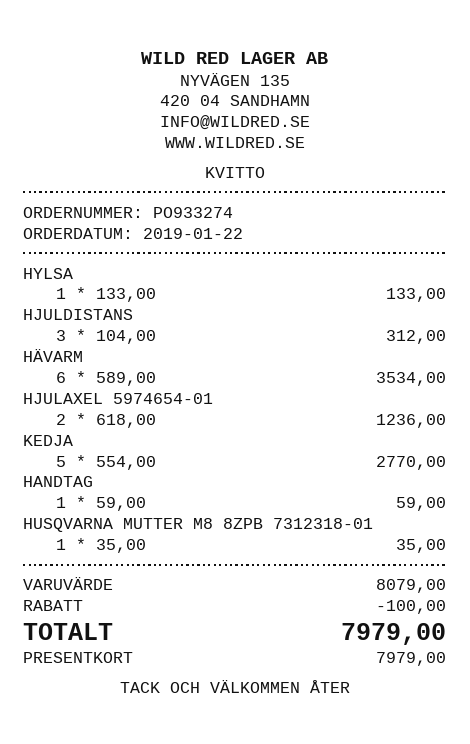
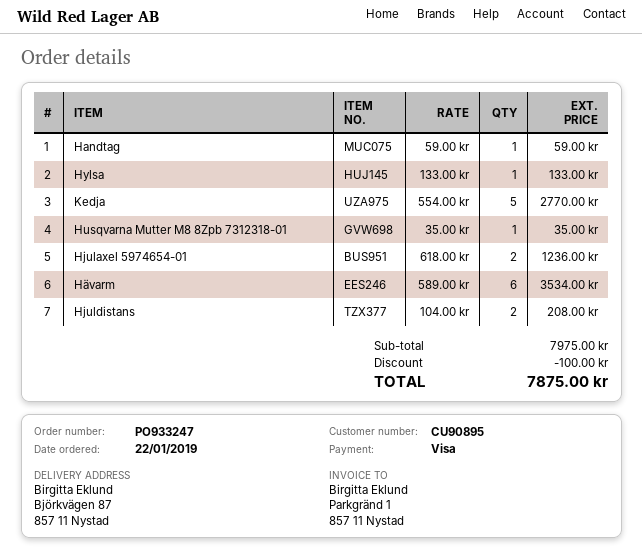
order number: PO933274 -> PO933247
payment method: gift card -> Visa
HJULDISTANS: 3 x 104.00 = 312.00 -> 2 x 104.00 = 208.00
subtotal: 8079.00 -> 7975.00
total: 7979.00 -> 7875.00

